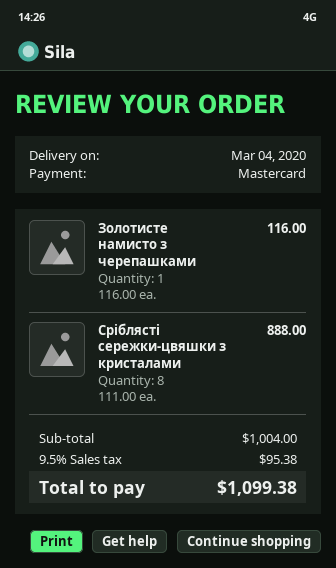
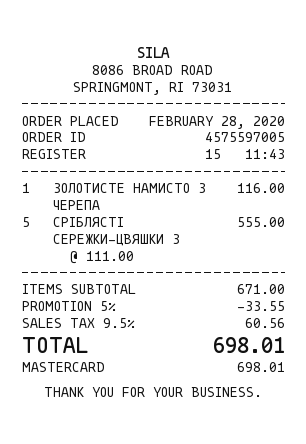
Сріблясті сережки-цвяшки з кристалами: 8 x 111.00 = 888.00 -> 5 x 111.00 = 555.00
subtotal: 1004.00 -> 671.00
discount: none -> 5% = 33.55
tax: 9.5% = 95.38 -> 9.5% = 60.56
total: 1099.38 -> 698.01

